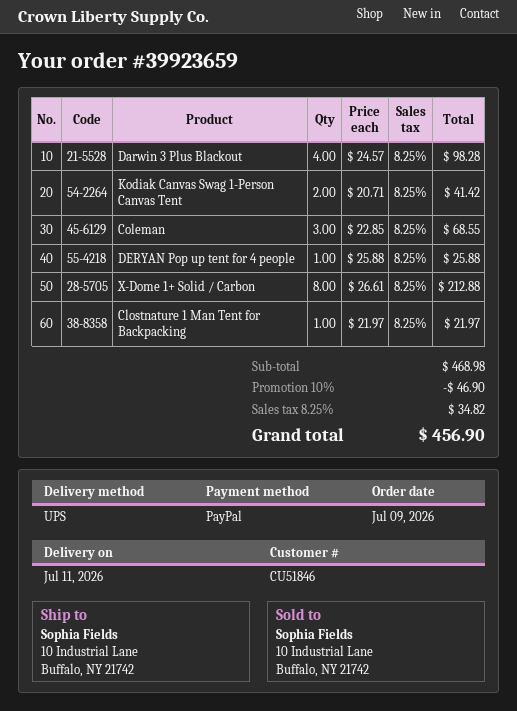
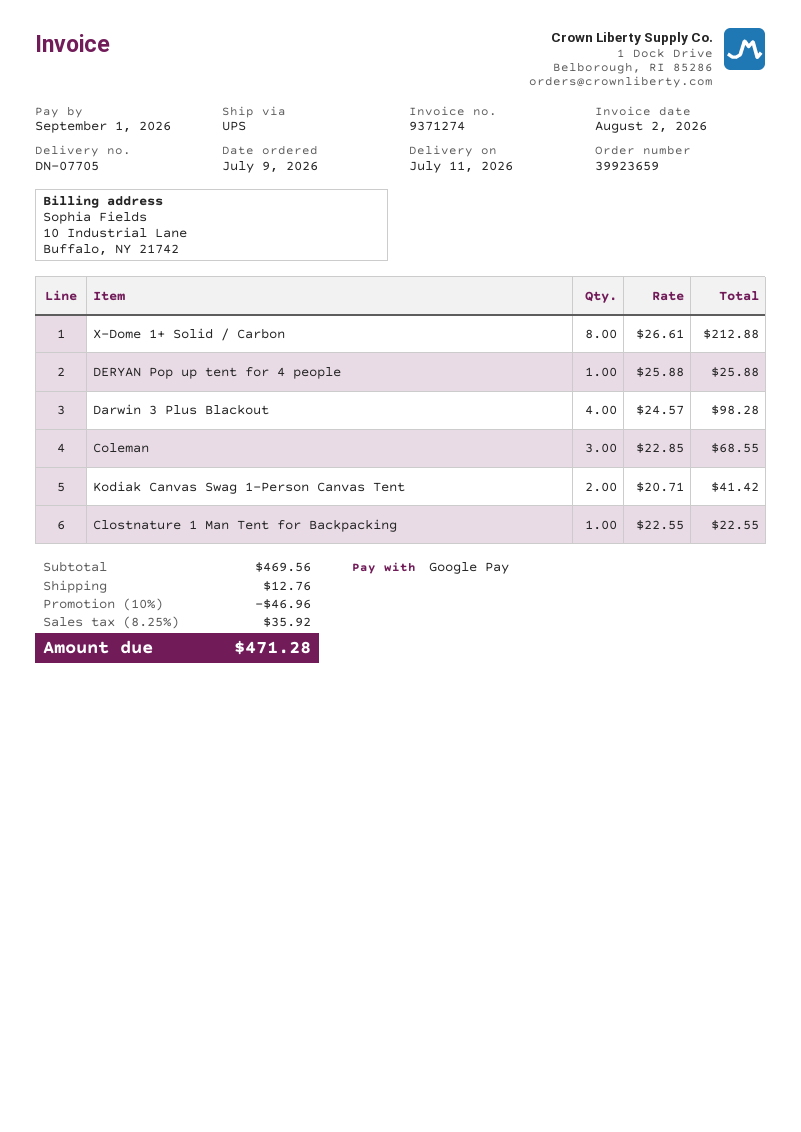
payment method: PayPal -> Google Pay
Clostnature 1 Man Tent for Backpacking: 1 x 21.97 = 21.97 -> 1 x 22.55 = 22.55
subtotal: 468.98 -> 469.56
discount: 10% = 46.90 -> 10% = 46.96
shipping: none -> 12.76
tax: 8.25% = 34.82 -> 8.25% = 35.92
total: 456.90 -> 471.28

